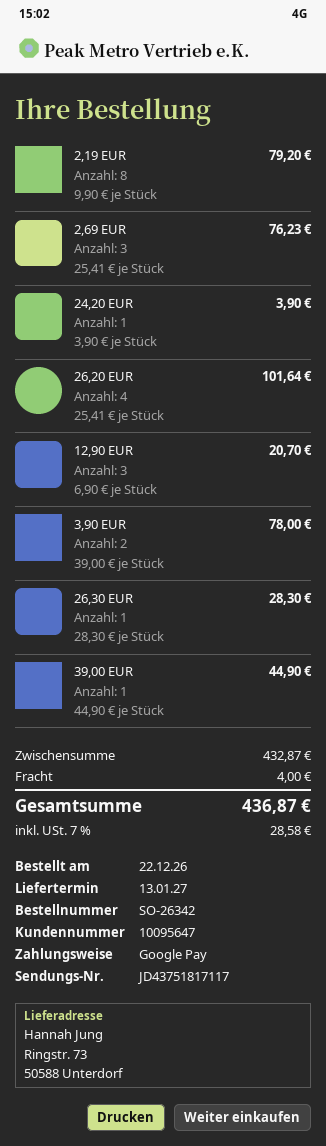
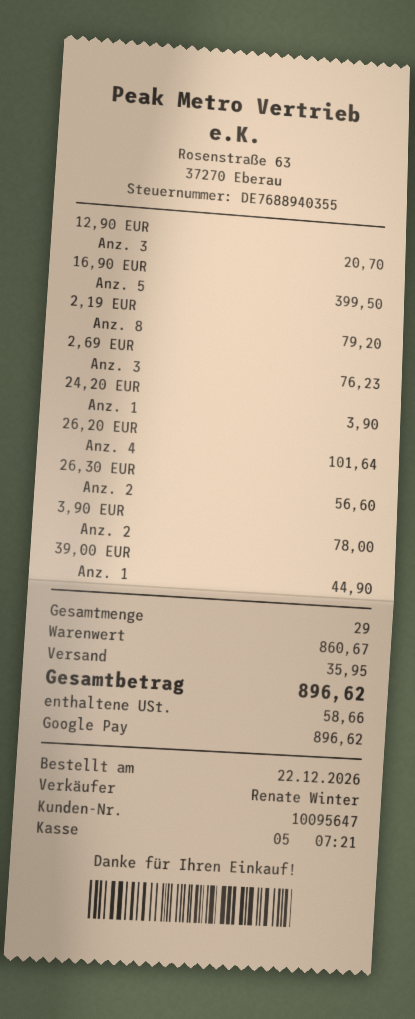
26,30 EUR: 1 for 28.30 -> 2 for 56.60
16,90 EUR: none -> 5 for 399.50
subtotal: 432.87 -> 860.67
shipping: 4.00 -> 35.95
tax: 28.58 -> 58.66
total: 436.87 -> 896.62

